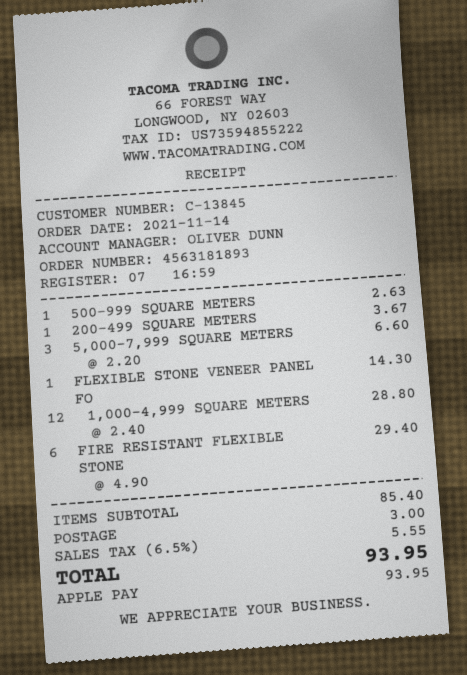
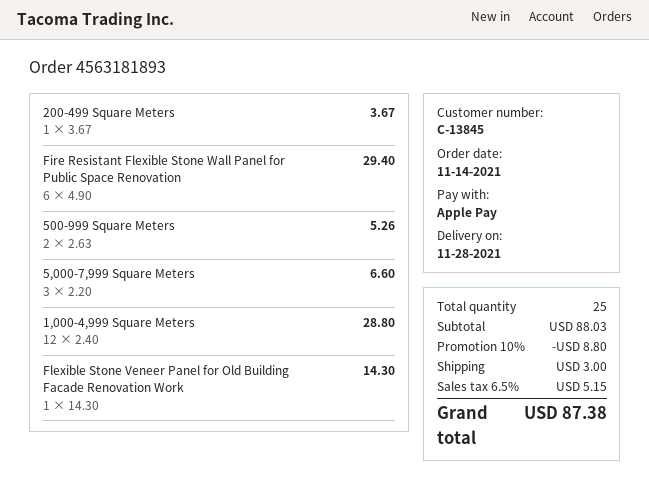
500-999 SQUARE METERS: 1 x 2.63 = 2.63 -> 2 x 2.63 = 5.26
subtotal: 85.40 -> 88.03
discount: none -> 10% = 8.80
tax: 6.5% = 5.55 -> 6.5% = 5.15
total: 93.95 -> 87.38

